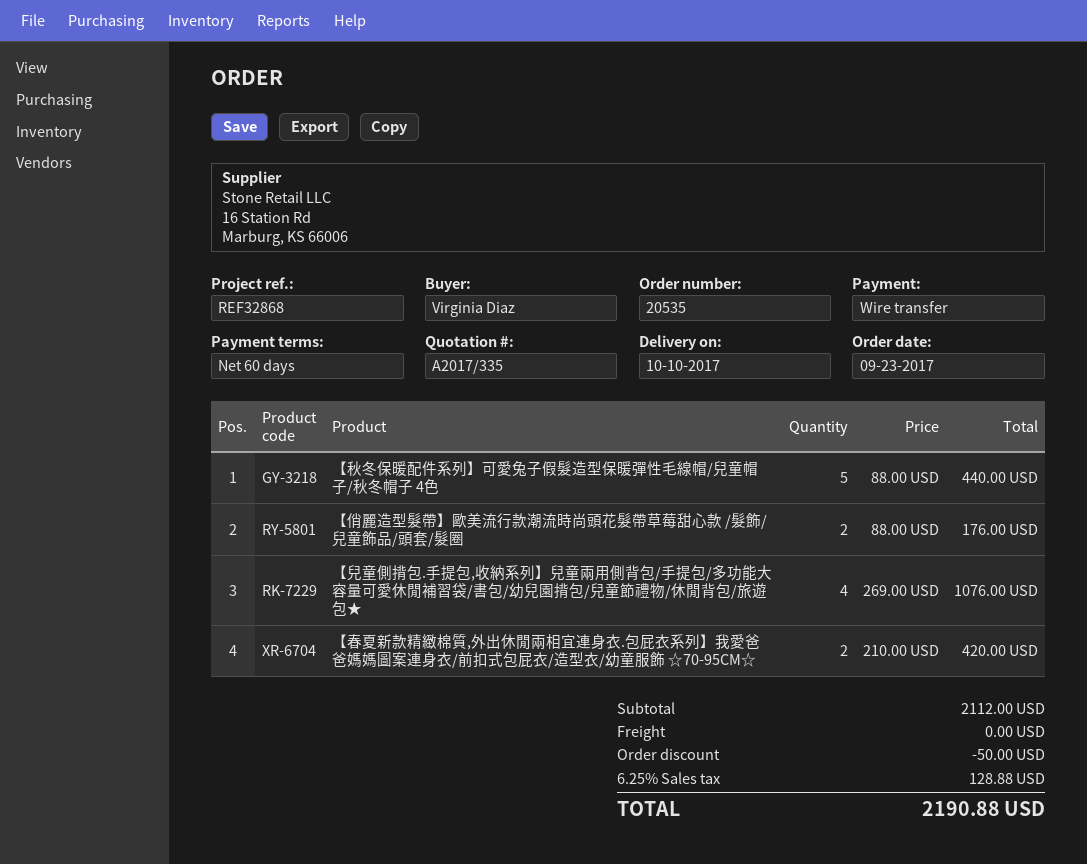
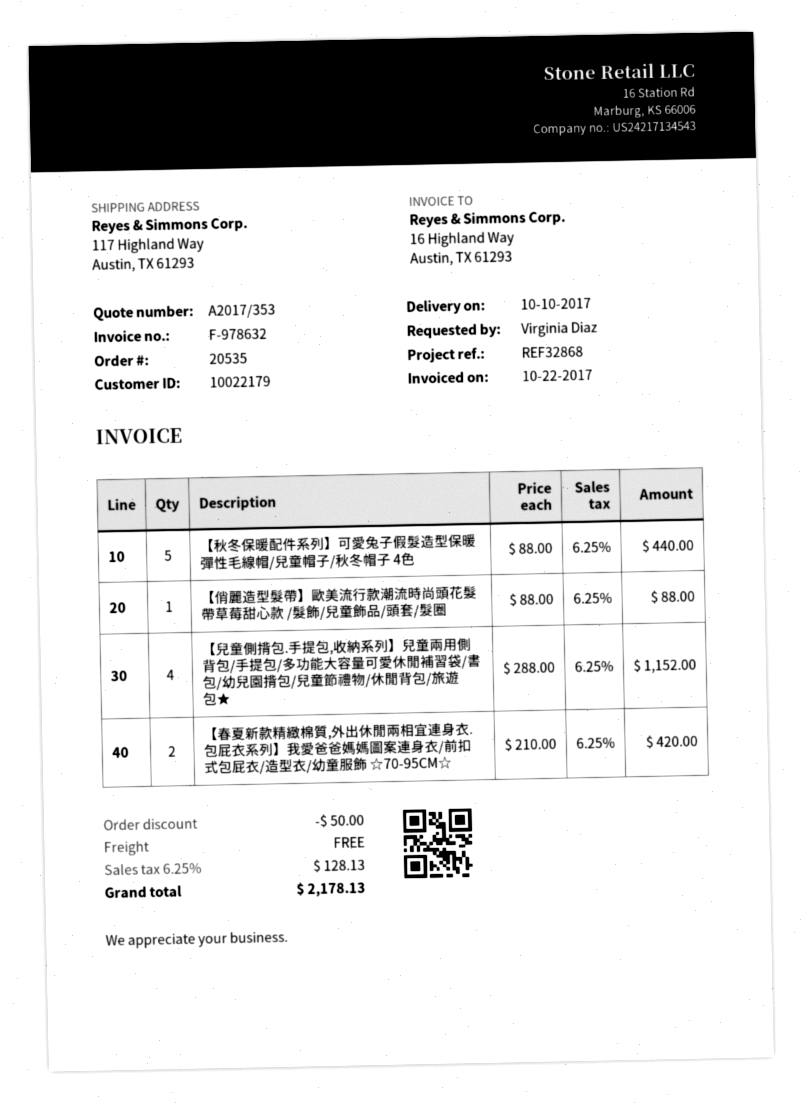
quote number: A2017/335 -> A2017/353
【俏麗造型髮帶】歐美流行款潮流時尚頭花髮帶草莓甜心款 /髮飾/兒童飾品/頭套/髮圈: 2 x 88.00 = 176.00 -> 1 x 88.00 = 88.00
【兒童側揹包.手提包,收納系列】兒童兩用側背包/手提包/多功能大容量可愛休閒補習袋/書包/幼兒園揹包/兒童節禮物/休閒背包/旅遊包★: 4 x 269.00 = 1076.00 -> 4 x 288.00 = 1152.00
tax: 6.25% = 128.88 -> 6.25% = 128.13
total: 2190.88 -> 2178.13

